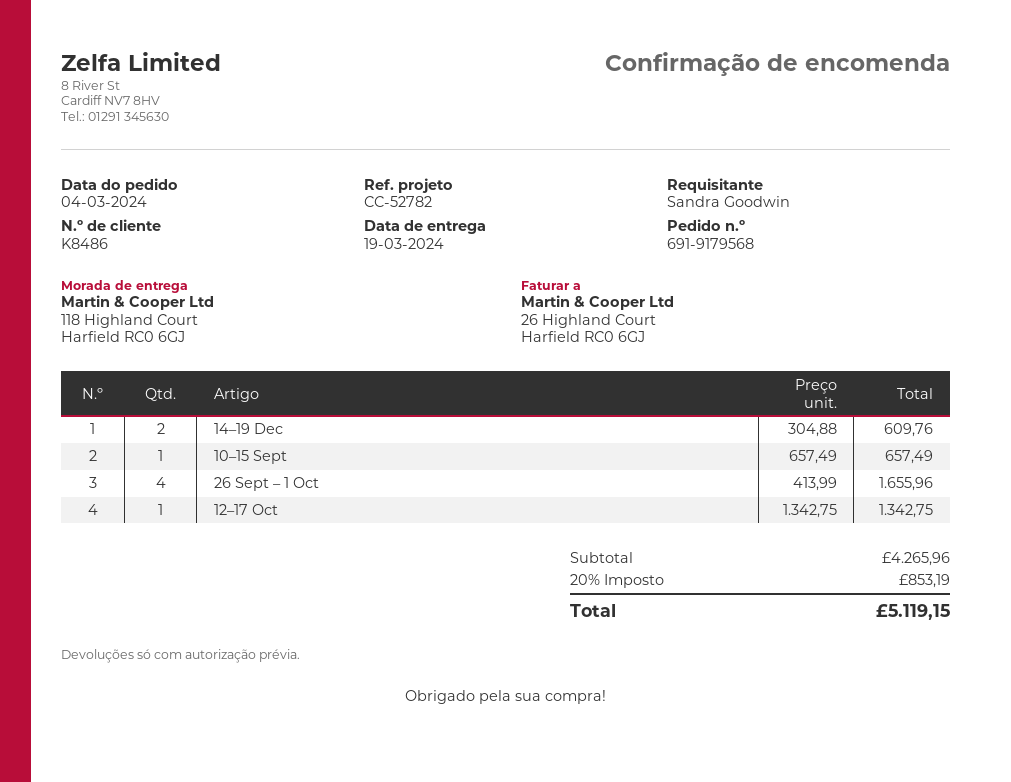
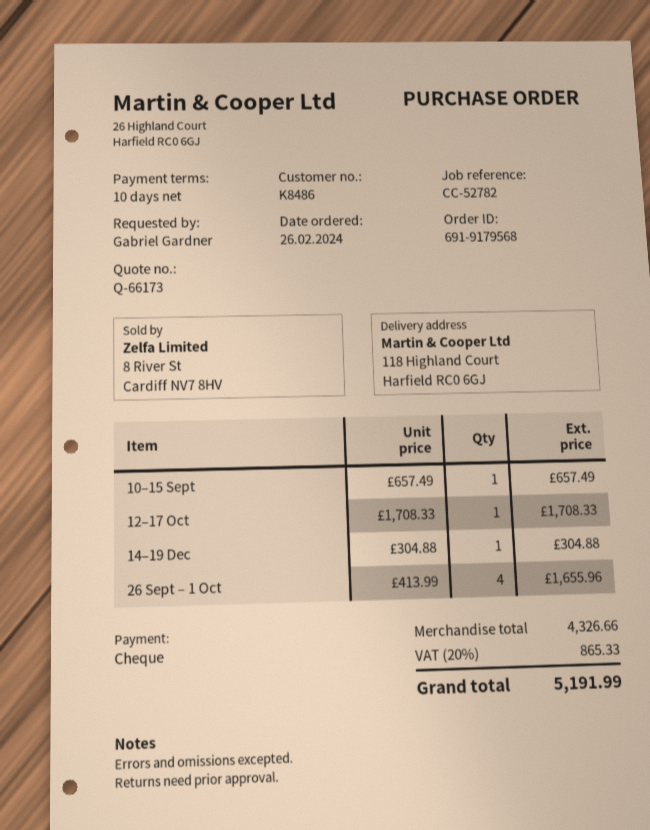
order date: 2024-03-04 -> 2024-02-26
ordered by: Sandra Goodwin -> Gabriel Gardner
14–19 Dec: 2 x 304.88 = 609.76 -> 1 x 304.88 = 304.88
12–17 Oct: 1 x 1342.75 = 1342.75 -> 1 x 1708.33 = 1708.33
subtotal: 4265.96 -> 4326.66
tax: 20% = 853.19 -> 20% = 865.33
total: 5119.15 -> 5191.99

